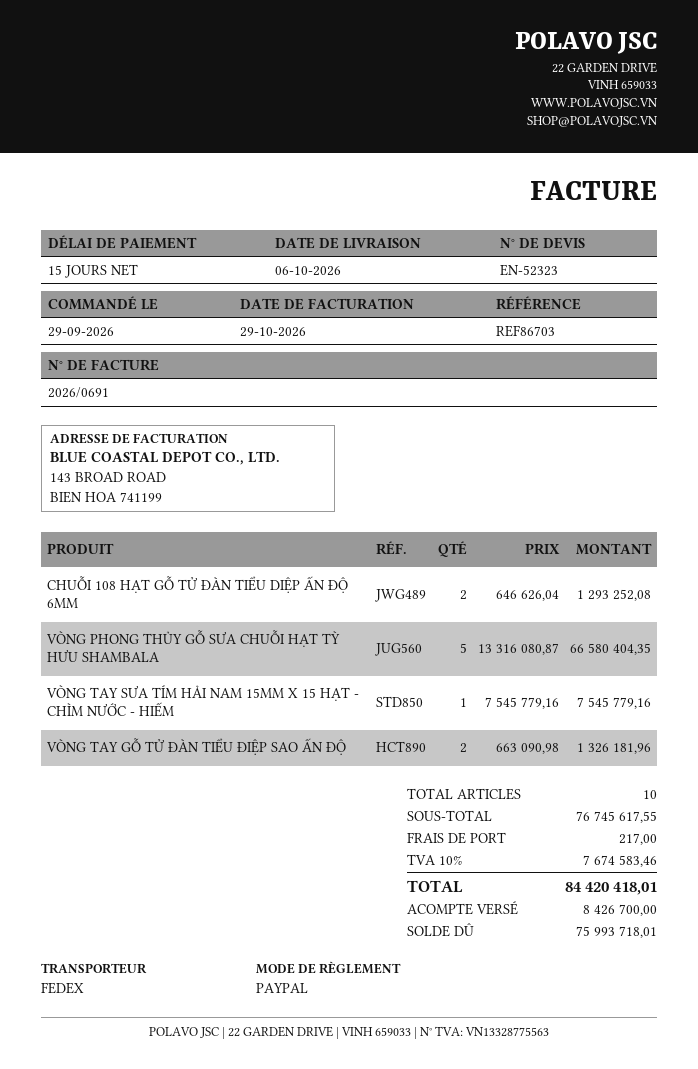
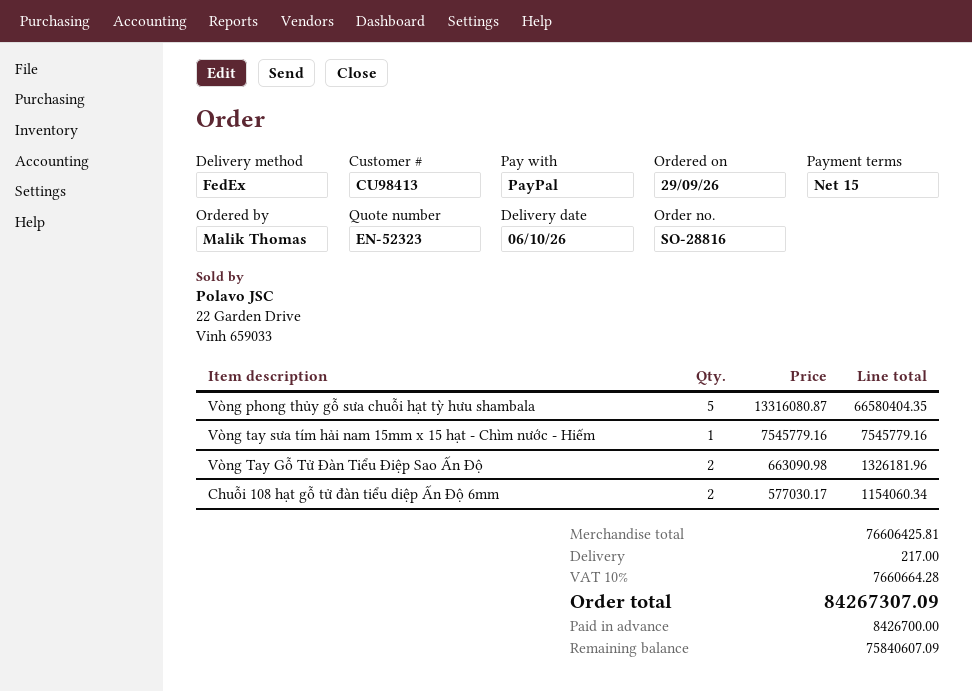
CHUỖI 108 HẠT GỖ TỬ ĐÀN TIỂU DIỆP ẤN ĐỘ 6MM: 2 x 646626.04 = 1293252.08 -> 2 x 577030.17 = 1154060.34
subtotal: 76745617.55 -> 76606425.81
tax: 10% = 7674583.46 -> 10% = 7660664.28
total: 84420418.01 -> 84267307.09
balance: 75993718.01 -> 75840607.09

